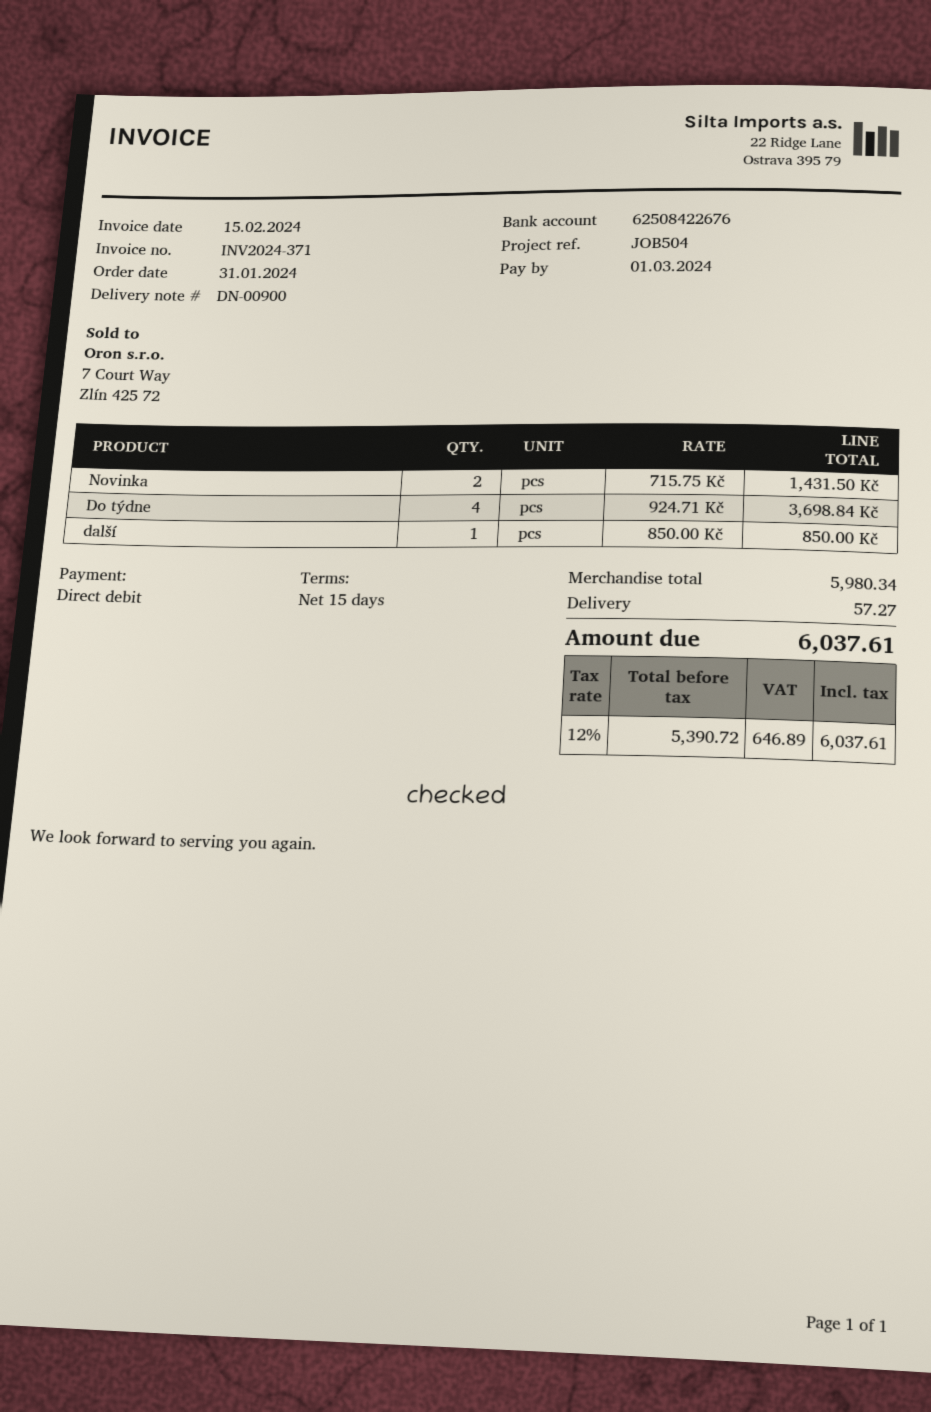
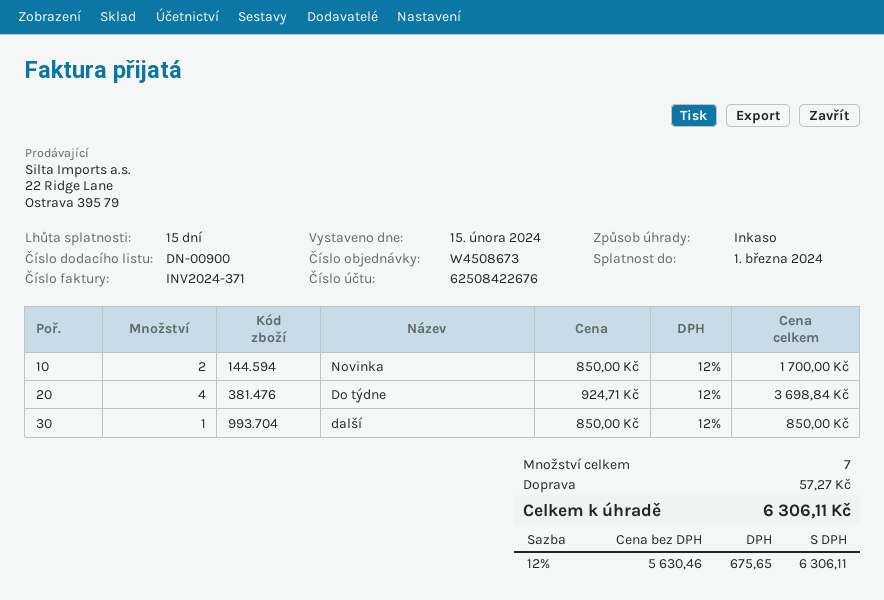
Novinka: 2 x 715.75 = 1431.50 -> 2 x 850.00 = 1700.00
net: 5390.72 -> 5630.46
tax: 12% = 646.89 -> 12% = 675.65
total: 6037.61 -> 6306.11

